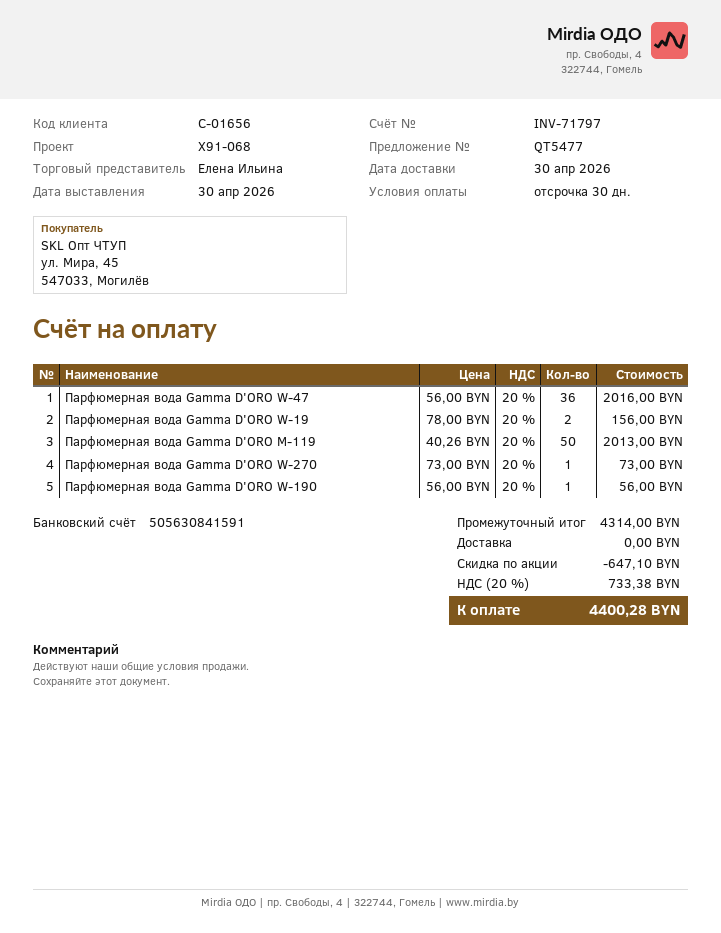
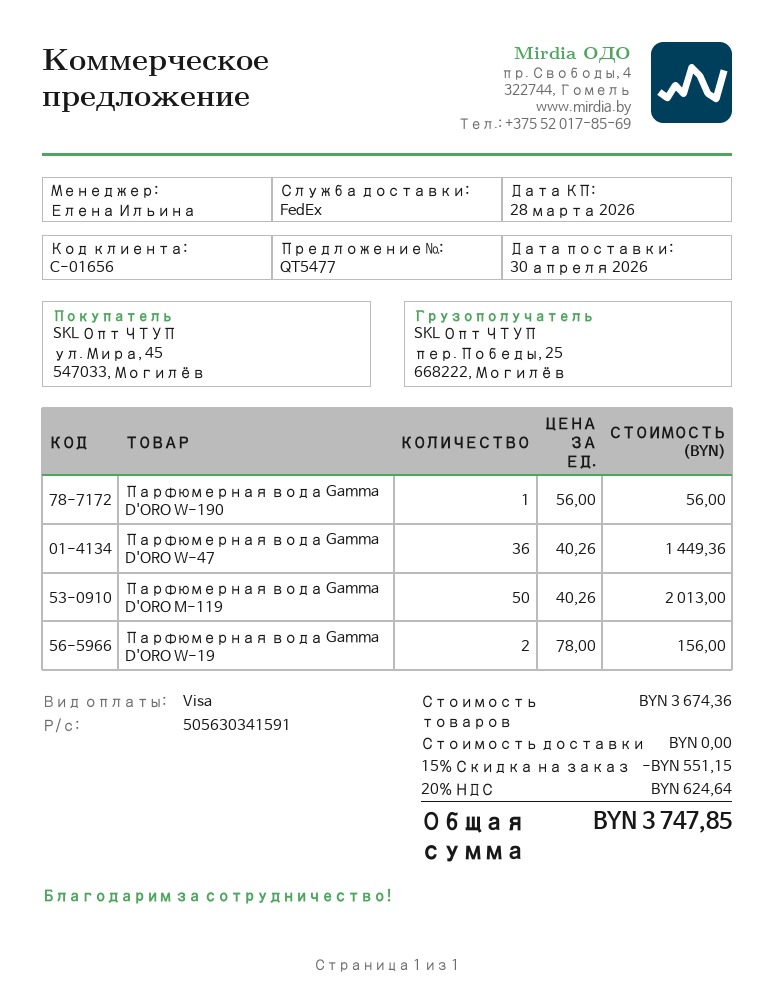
bank account: 505630841591 -> 505630341591
Парфюмерная вода Gamma D'ORO W-47: 36 x 56.00 = 2016.00 -> 36 x 40.26 = 1449.36
Парфюмерная вода Gamma D'ORO W-270: 1 x 73.00 = 73.00 -> none
subtotal: 4314.00 -> 3674.36
discount: 647.10 -> 551.15
tax: 20% = 733.38 -> 20% = 624.64
total: 4400.28 -> 3747.85

